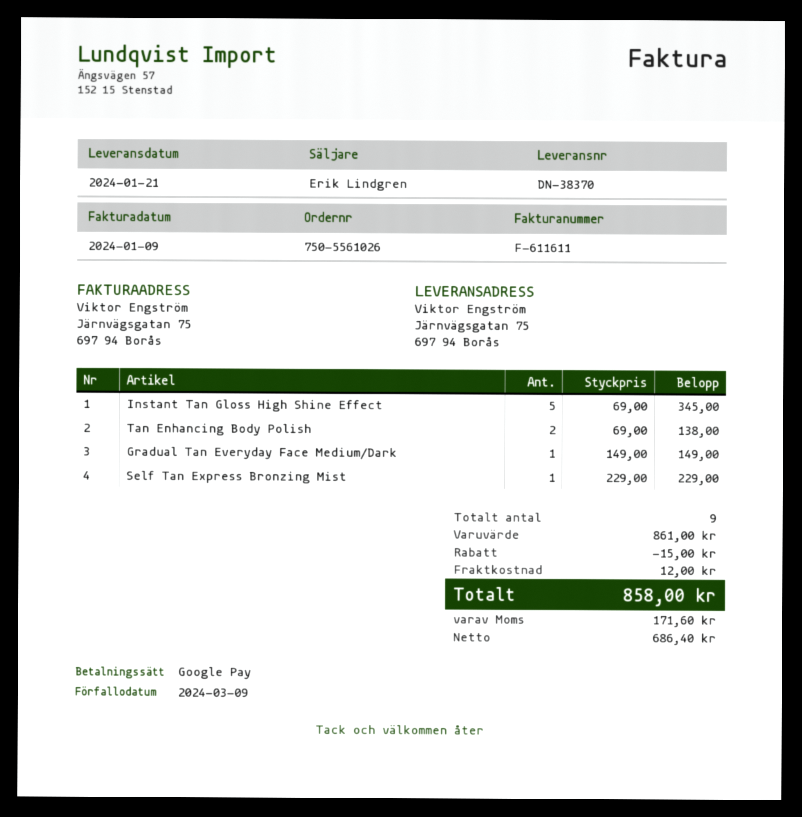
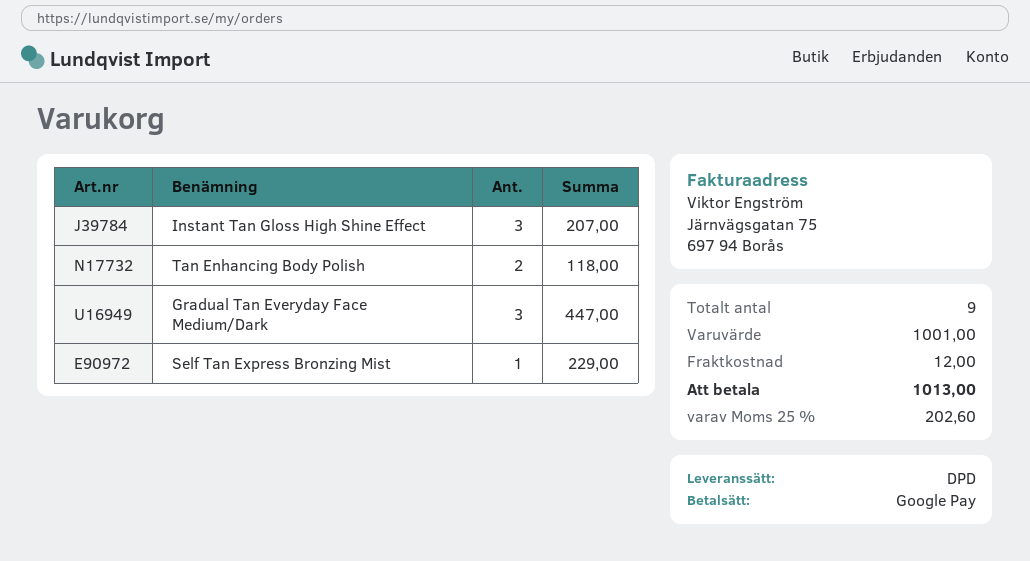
Instant Tan Gloss High Shine Effect: 5 for 345.00 -> 3 for 207.00
Tan Enhancing Body Polish: 2 for 138.00 -> 2 for 118.00
Gradual Tan Everyday Face Medium/Dark: 1 for 149.00 -> 3 for 447.00
subtotal: 861.00 -> 1001.00
discount: 15.00 -> none
tax: 171.60 -> 202.60
total: 858.00 -> 1013.00

